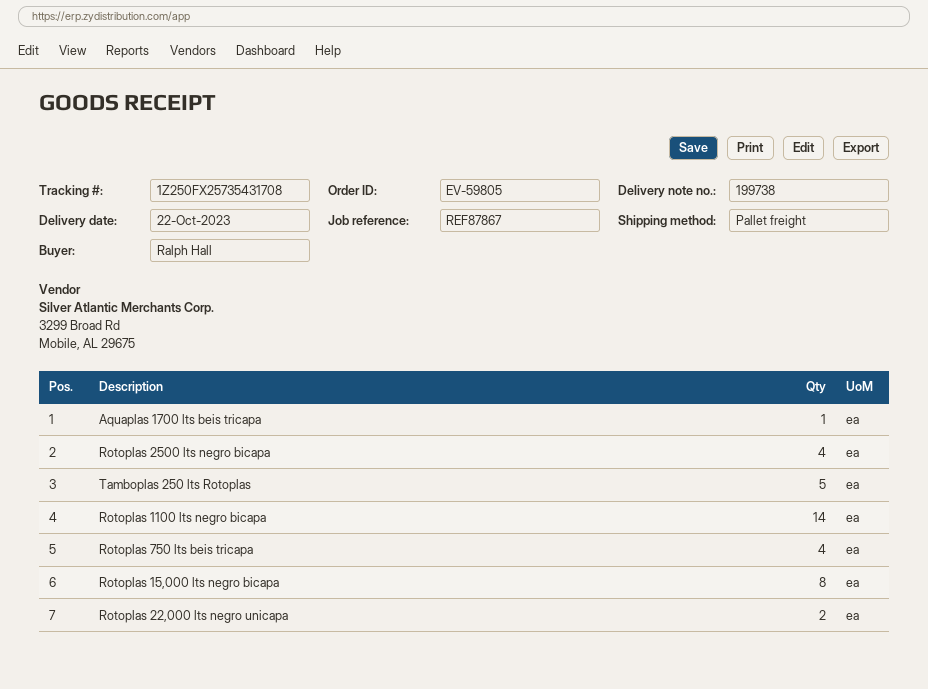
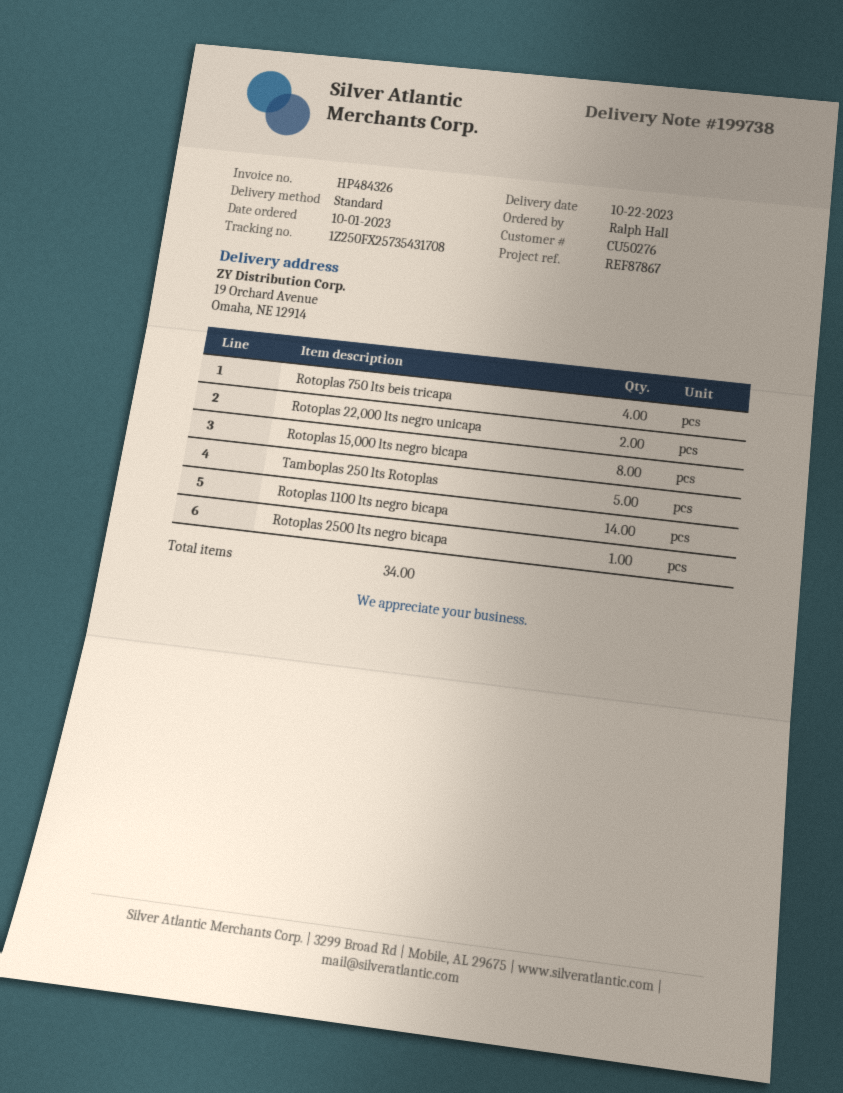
shipping method: pallet freight -> standard
Aquaplas 1700 lts beis tricapa: 1 -> none
Rotoplas 2500 lts negro bicapa: 4 -> 1

